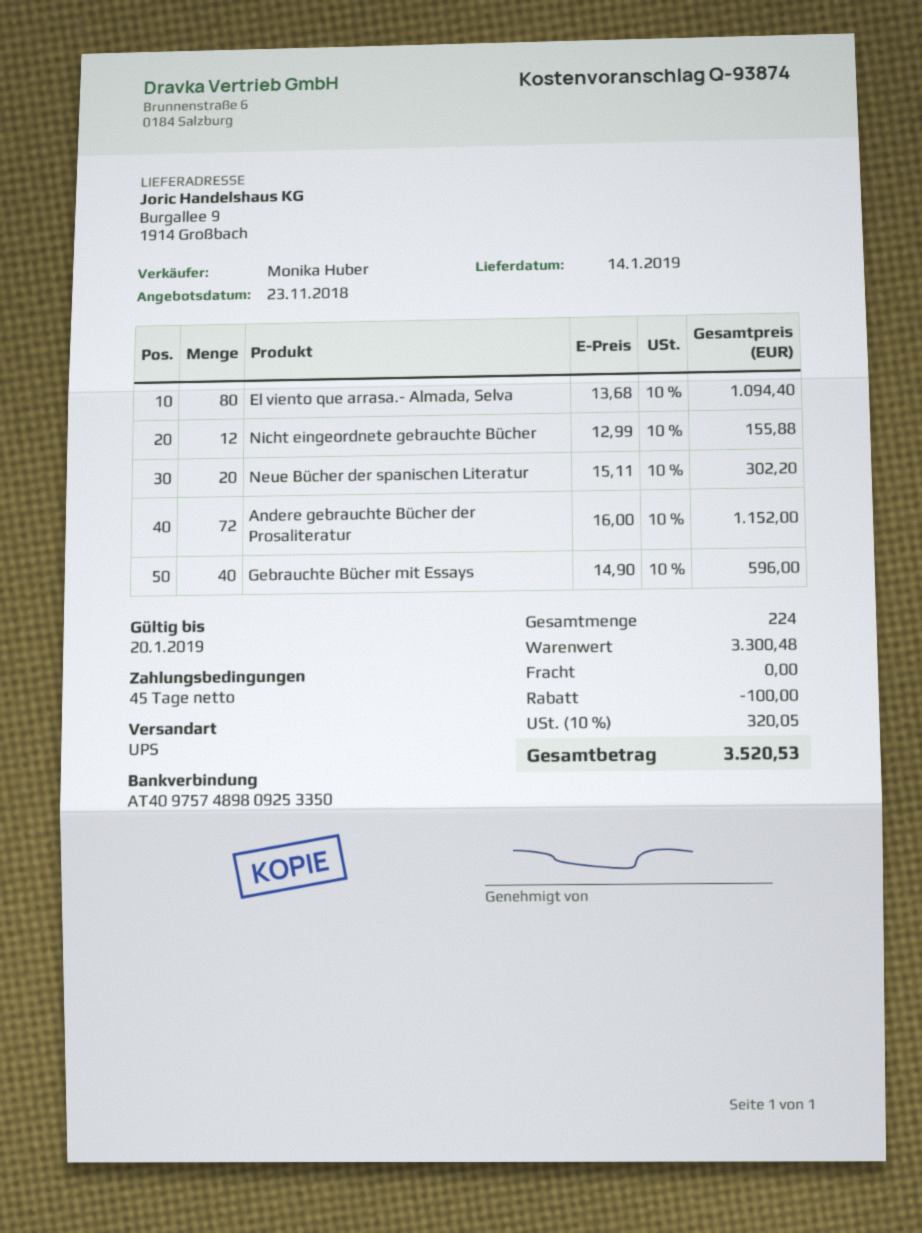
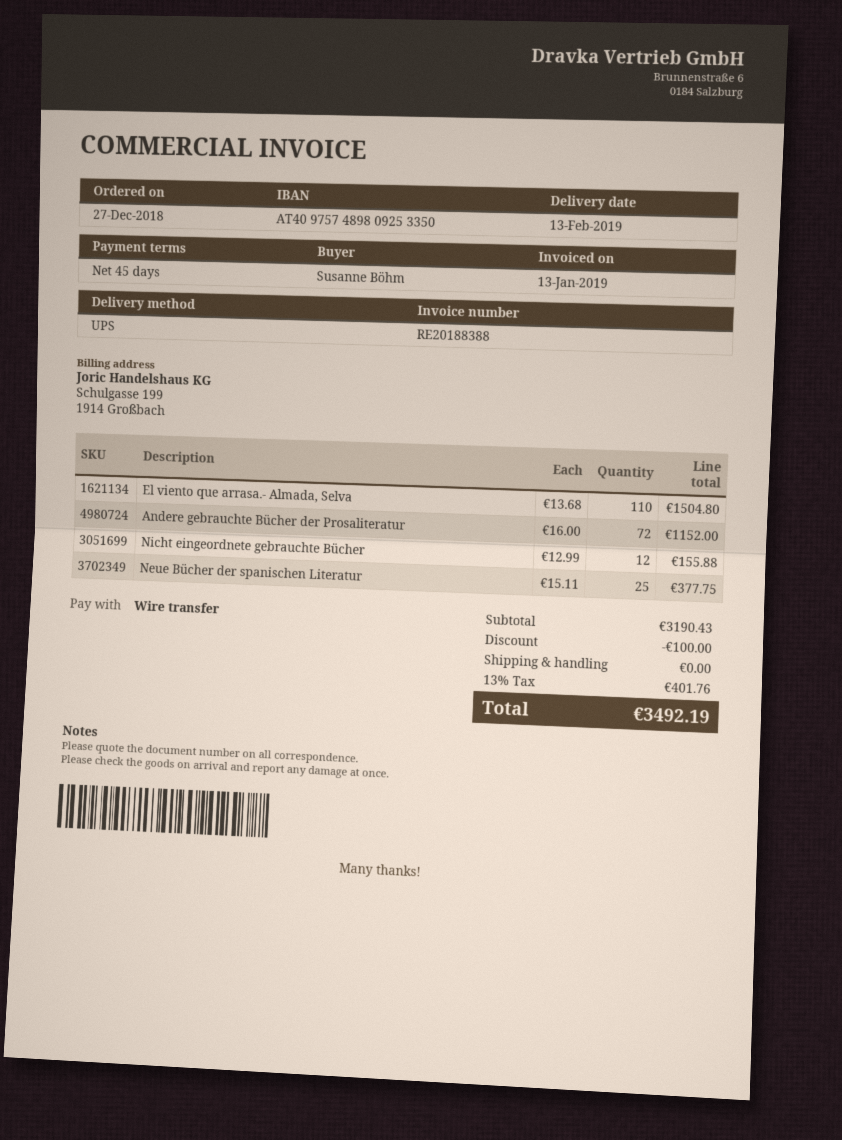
delivery date: 2019-01-14 -> 2019-02-13
El viento que arrasa.- Almada, Selva: 80 x 13.68 = 1094.40 -> 110 x 13.68 = 1504.80
Neue Bücher der spanischen Literatur: 20 x 15.11 = 302.20 -> 25 x 15.11 = 377.75
Gebrauchte Bücher mit Essays: 40 x 14.90 = 596.00 -> none
subtotal: 3300.48 -> 3190.43
tax: 10% = 320.05 -> 13% = 401.76
total: 3520.53 -> 3492.19

